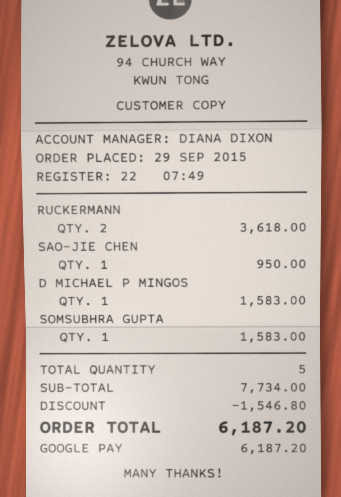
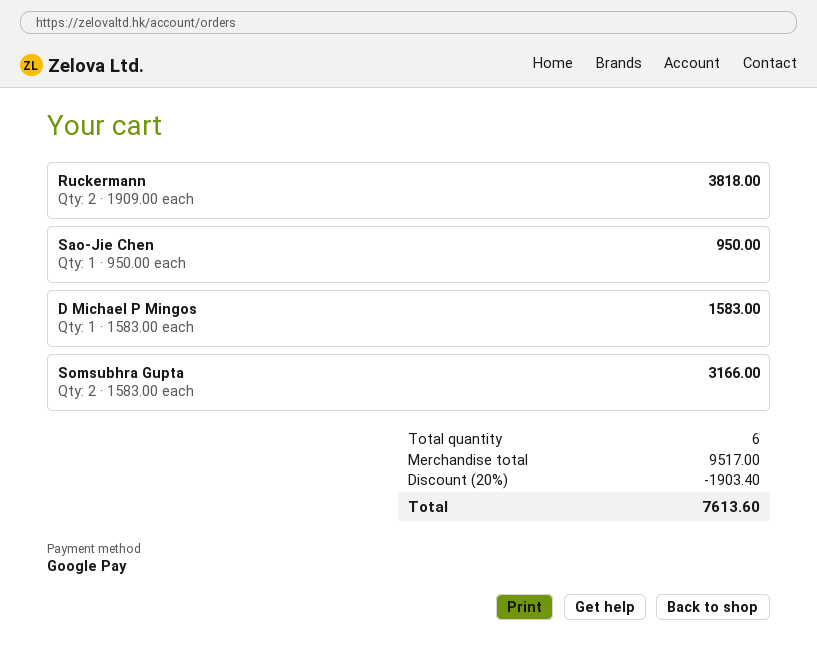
RUCKERMANN: 2 for 3618.00 -> 2 for 3818.00
SOMSUBHRA GUPTA: 1 for 1583.00 -> 2 for 3166.00
total quantity: 5 -> 6
subtotal: 7734.00 -> 9517.00
discount: 1546.80 -> 1903.40
total: 6187.20 -> 7613.60

